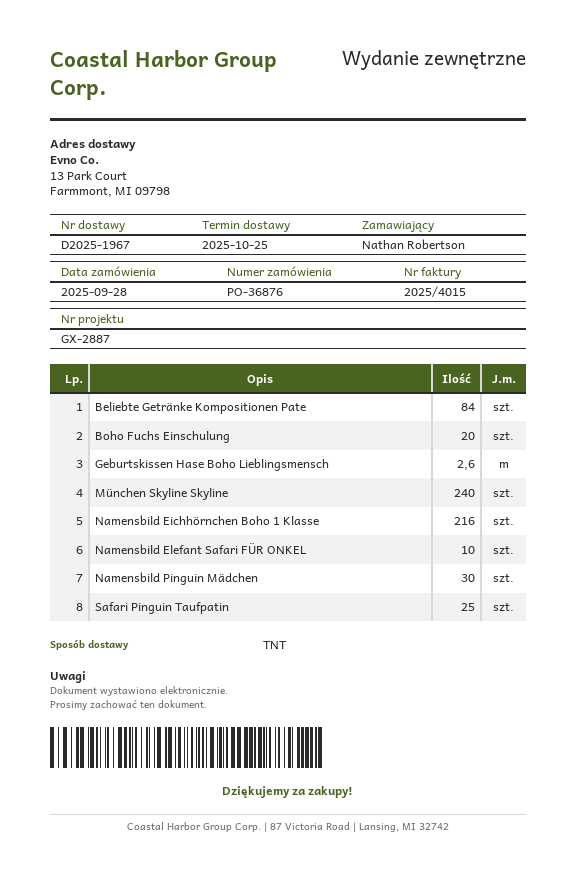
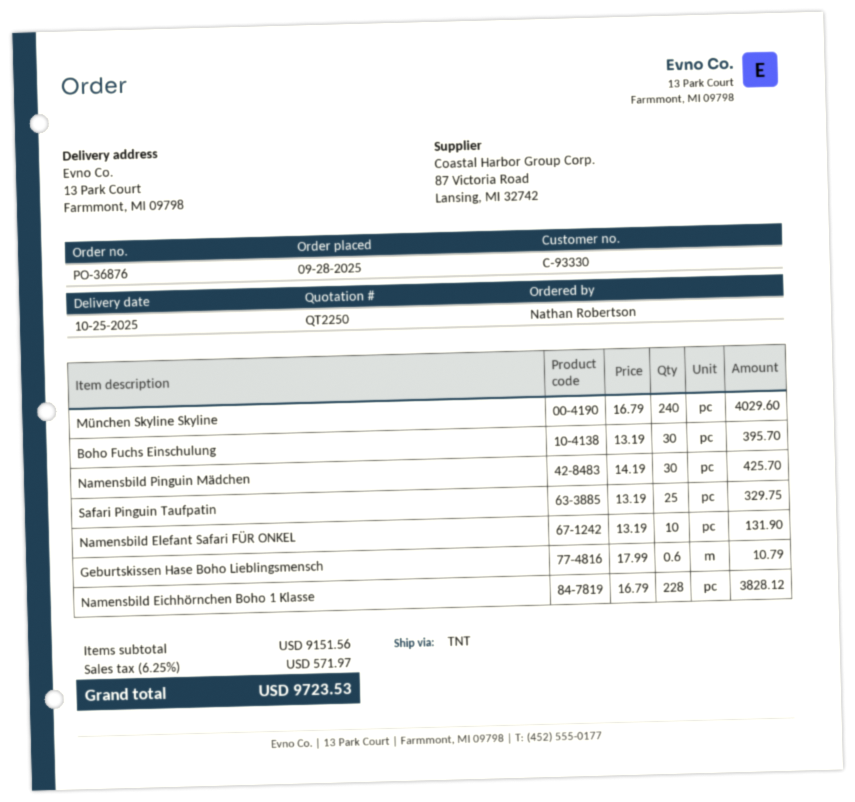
Beliebte Getränke Kompositionen Pate: 84 -> none
Boho Fuchs Einschulung: 20 -> 30
Geburtskissen Hase Boho Lieblingsmensch: 2.6 -> 0.6
Namensbild Eichhörnchen Boho 1 Klasse: 216 -> 228

